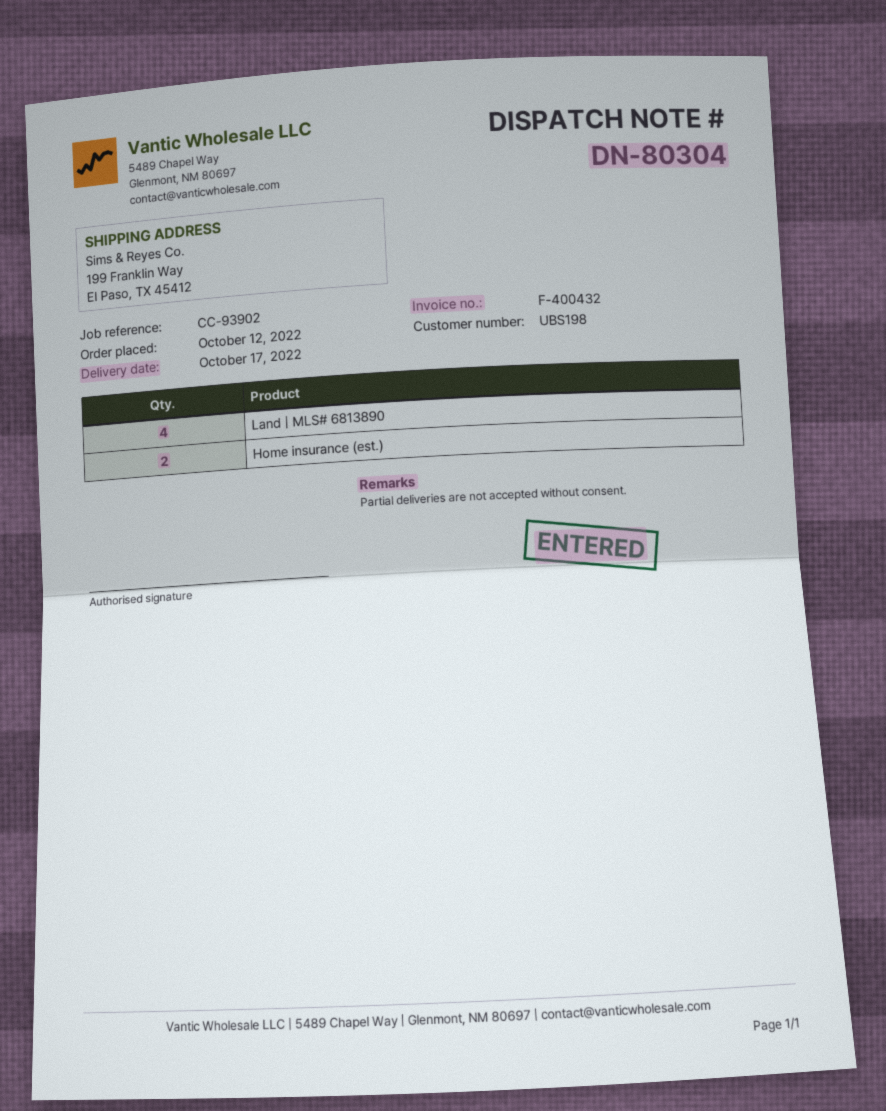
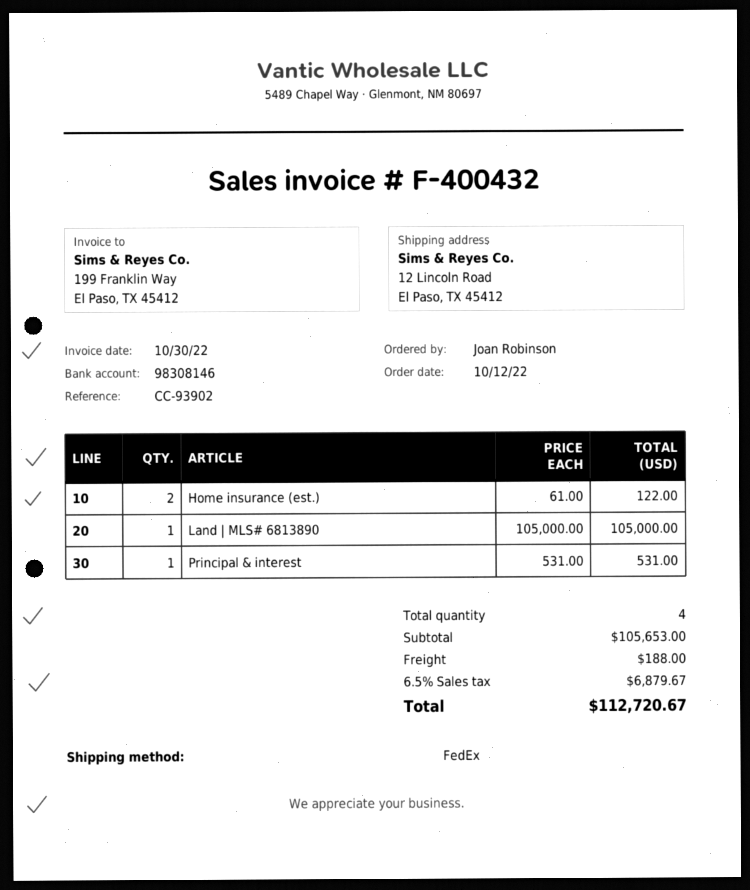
ship to: 199 Franklin Way, El Paso, TX 45412 -> 12 Lincoln Road, El Paso, TX 45412
Land | MLS# 6813890: 4 -> 1
Principal & interest: none -> 1

